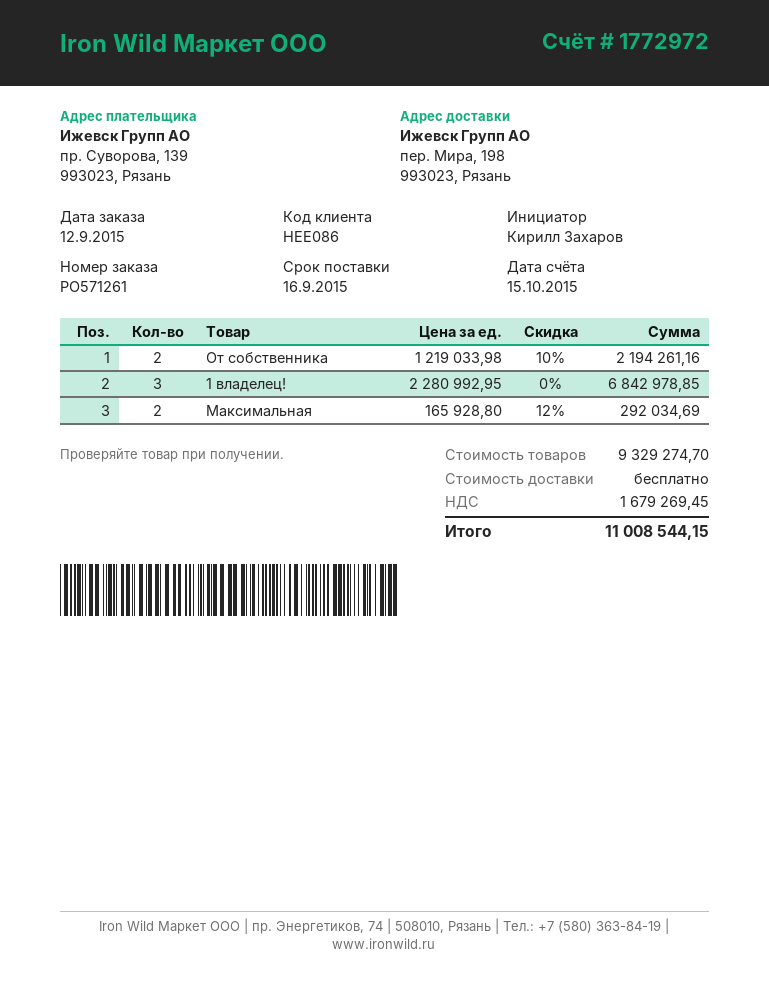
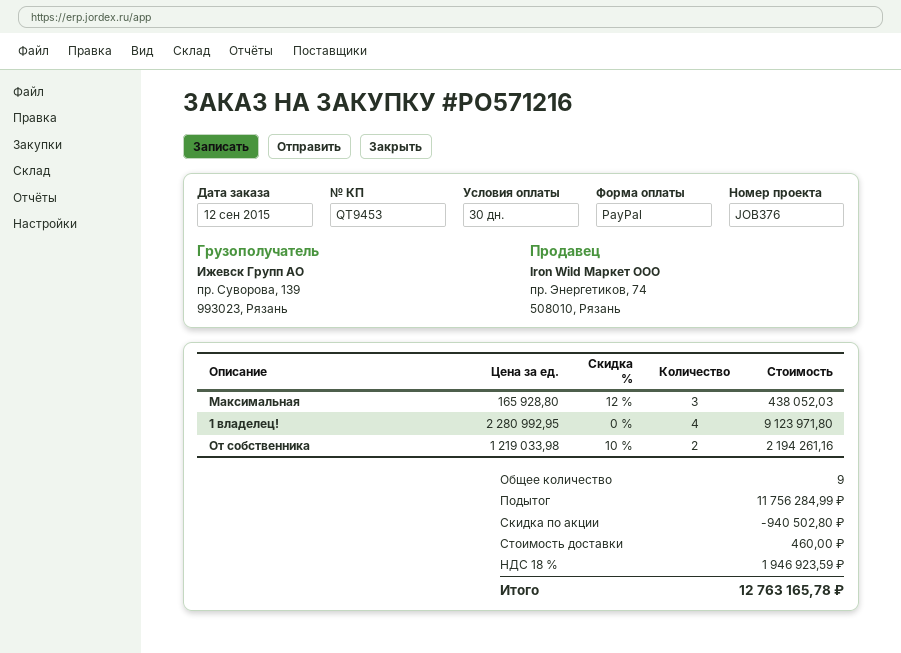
order number: PO571261 -> PO571216
ship to: пер. Мира, 198, 993023, Рязань -> пр. Суворова, 139, 993023, Рязань
1 владелец!: 3 x 2280992.95 = 6842978.85 -> 4 x 2280992.95 = 9123971.80
Максимальная: 2 x 165928.80 - 12% = 292034.69 -> 3 x 165928.80 - 12% = 438052.03
subtotal: 9329274.70 -> 11756284.99
discount: none -> 940502.80
shipping: 0.00 -> 460.00
tax: 1679269.45 -> 1946923.59
total: 11008544.15 -> 12763165.78

